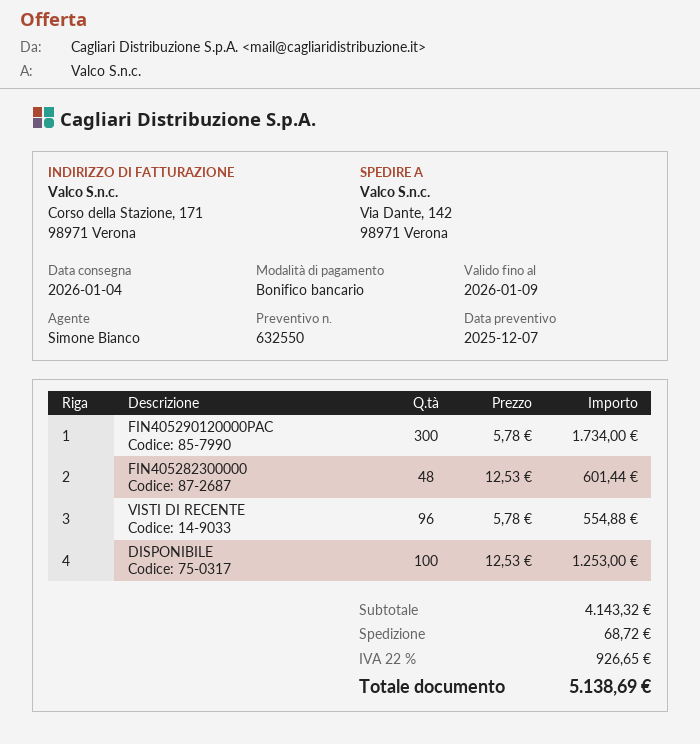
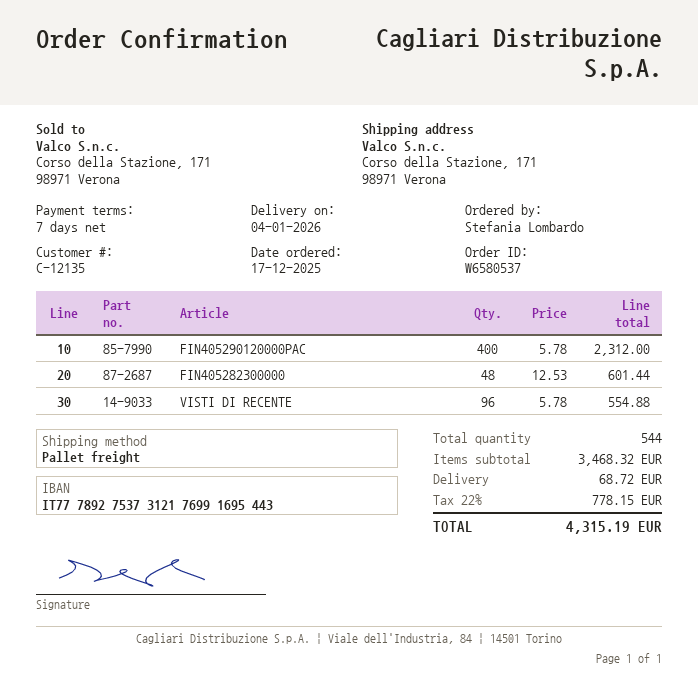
ship to: Via Dante, 142, 98971 Verona -> Corso della Stazione, 171, 98971 Verona
FIN405290120000PAC: 300 x 5.78 = 1734.00 -> 400 x 5.78 = 2312.00
DISPONIBILE: 100 x 12.53 = 1253.00 -> none
subtotal: 4143.32 -> 3468.32
tax: 22% = 926.65 -> 22% = 778.15
total: 5138.69 -> 4315.19

